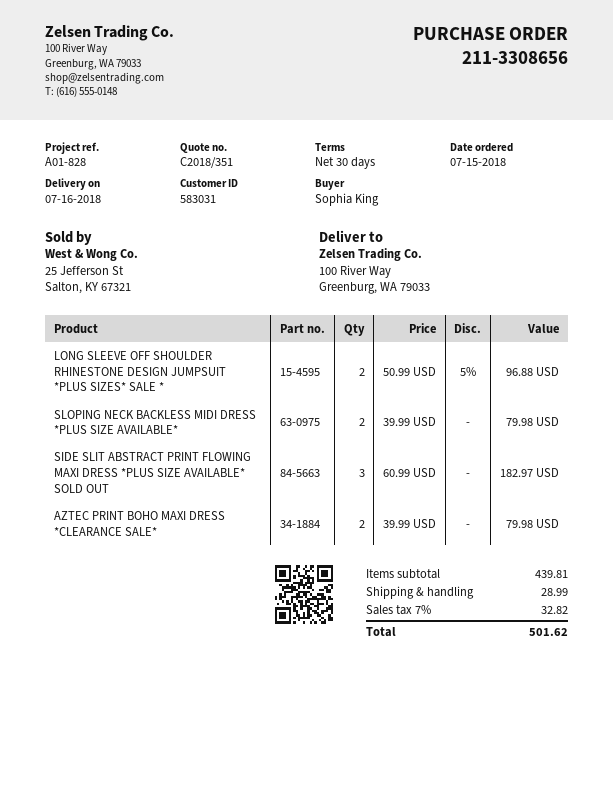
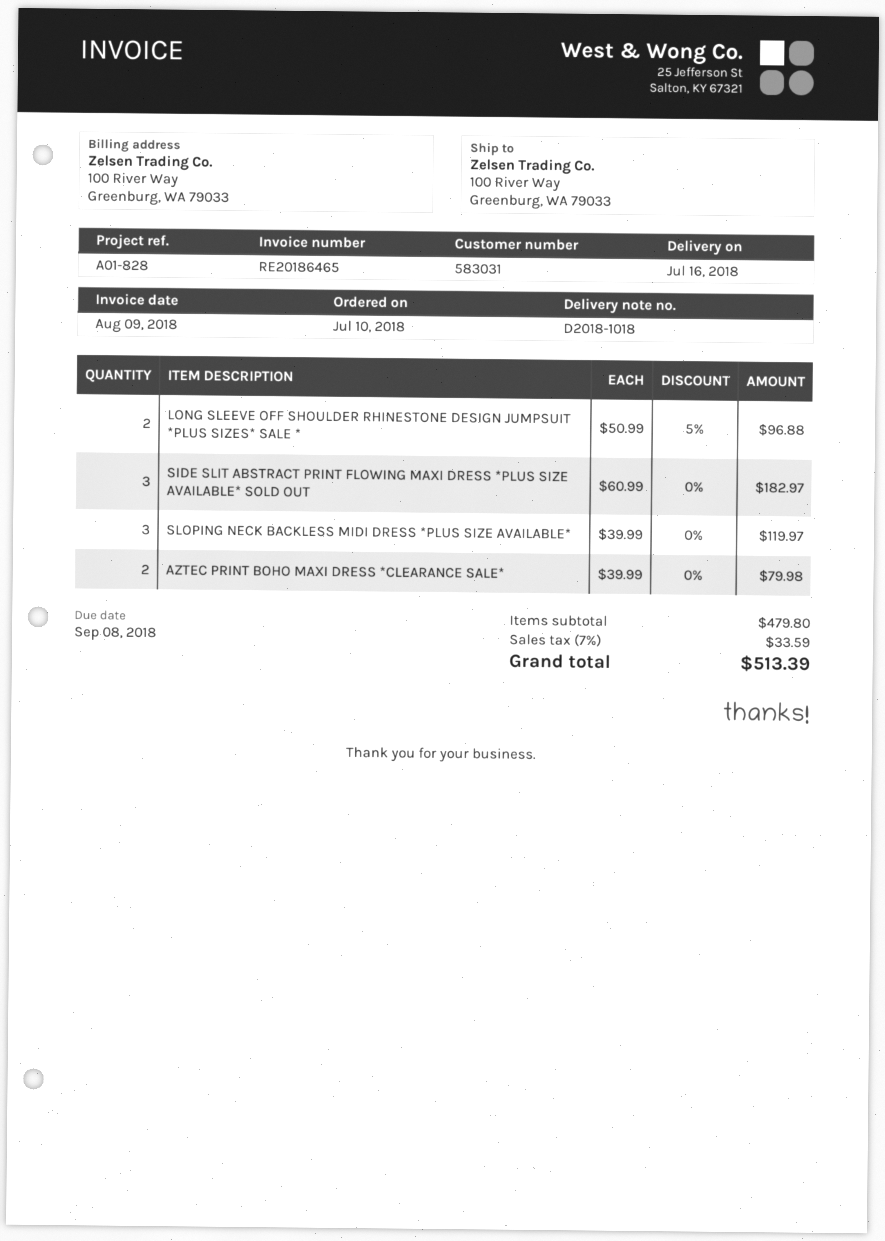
order date: 2018-07-15 -> 2018-07-10
SLOPING NECK BACKLESS MIDI DRESS *PLUS SIZE AVAILABLE*: 2 x 39.99 = 79.98 -> 3 x 39.99 = 119.97
subtotal: 439.81 -> 479.80
shipping: 28.99 -> none
tax: 7% = 32.82 -> 7% = 33.59
total: 501.62 -> 513.39

